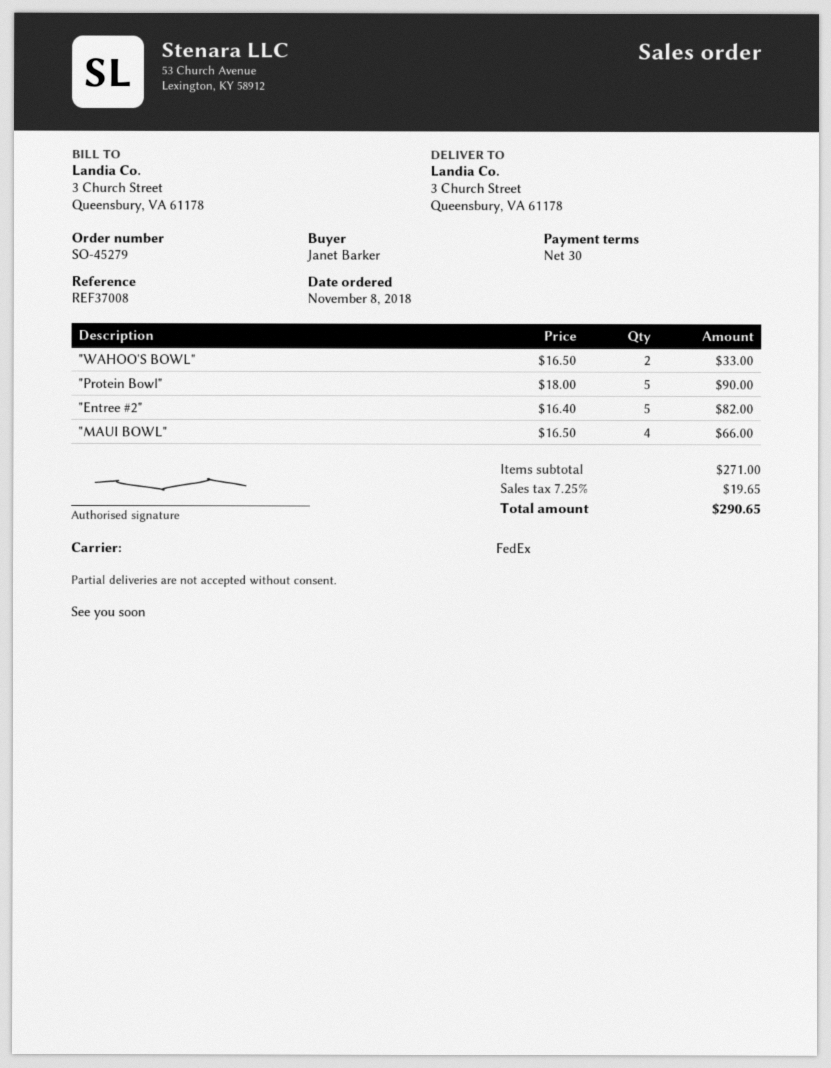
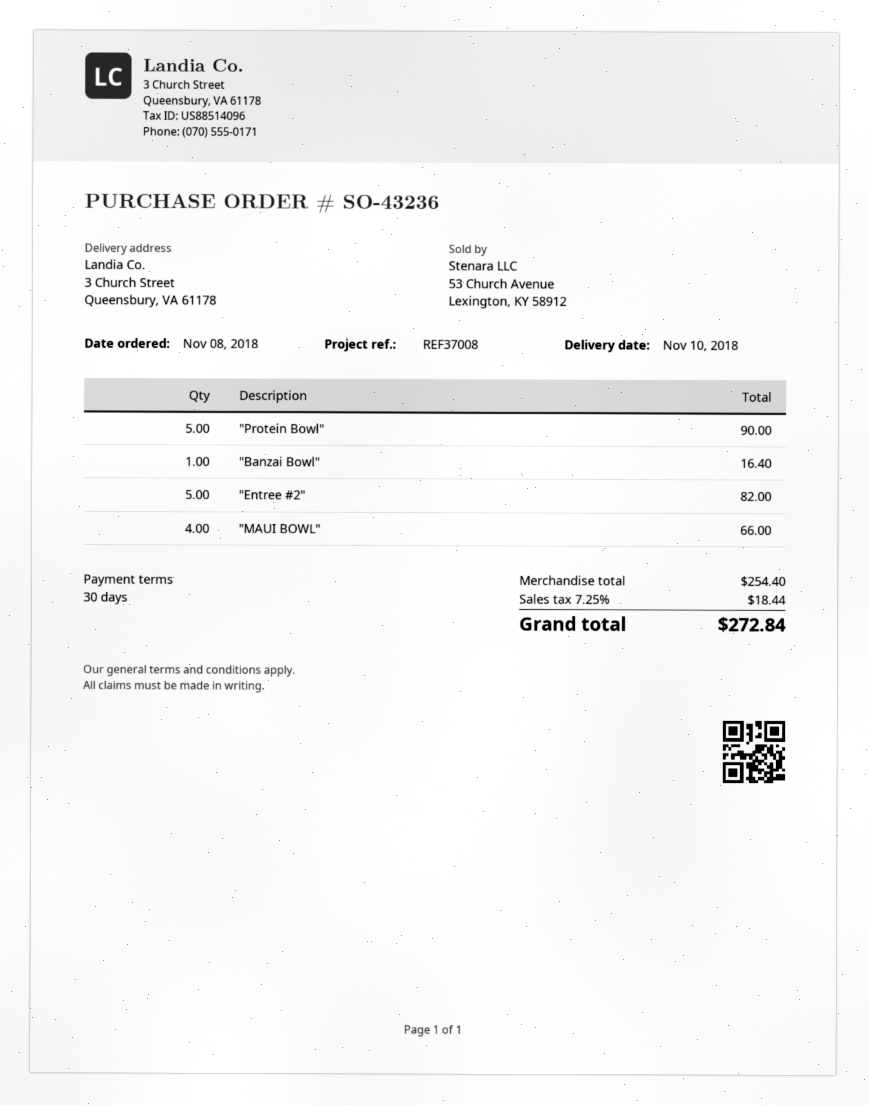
order number: SO-45279 -> SO-43236
"WAHOO'S BOWL": 2 for 33.00 -> none
"Banzai Bowl": none -> 1 for 16.40
subtotal: 271.00 -> 254.40
tax: 7.25% = 19.65 -> 7.25% = 18.44
total: 290.65 -> 272.84

